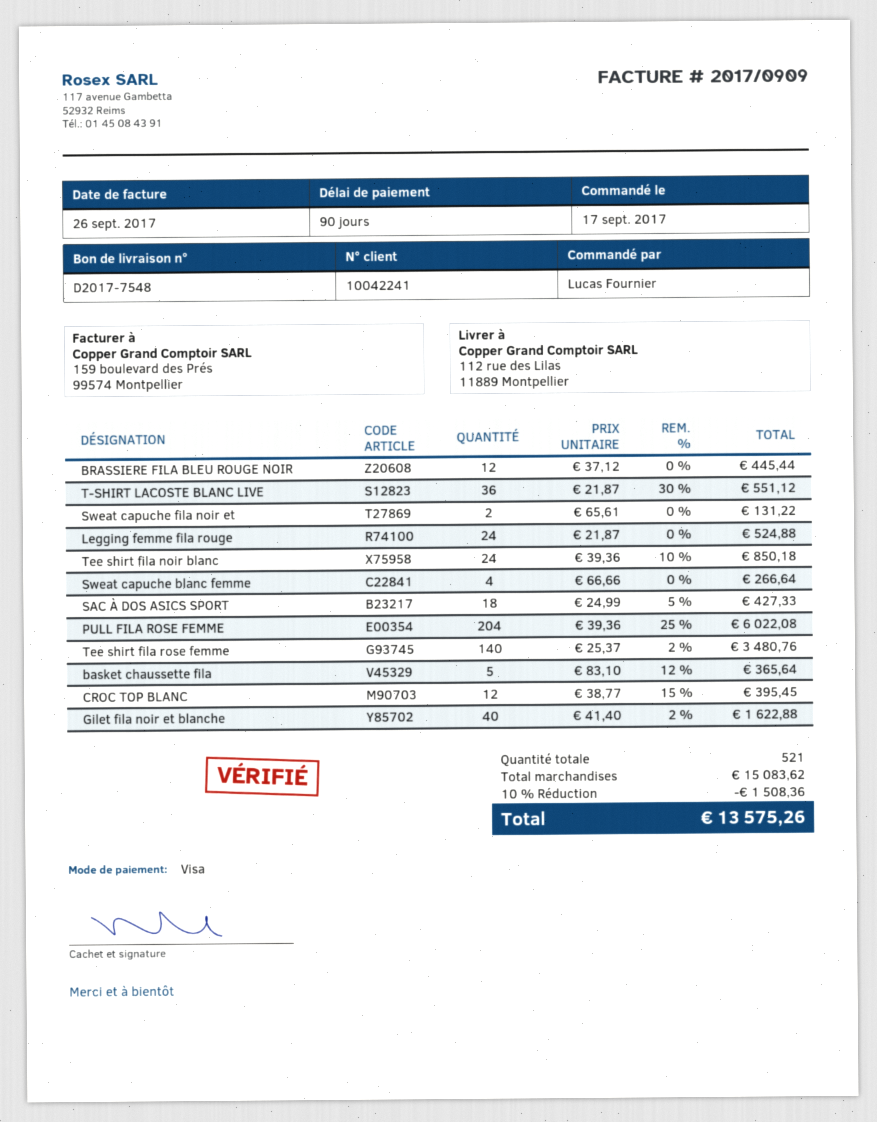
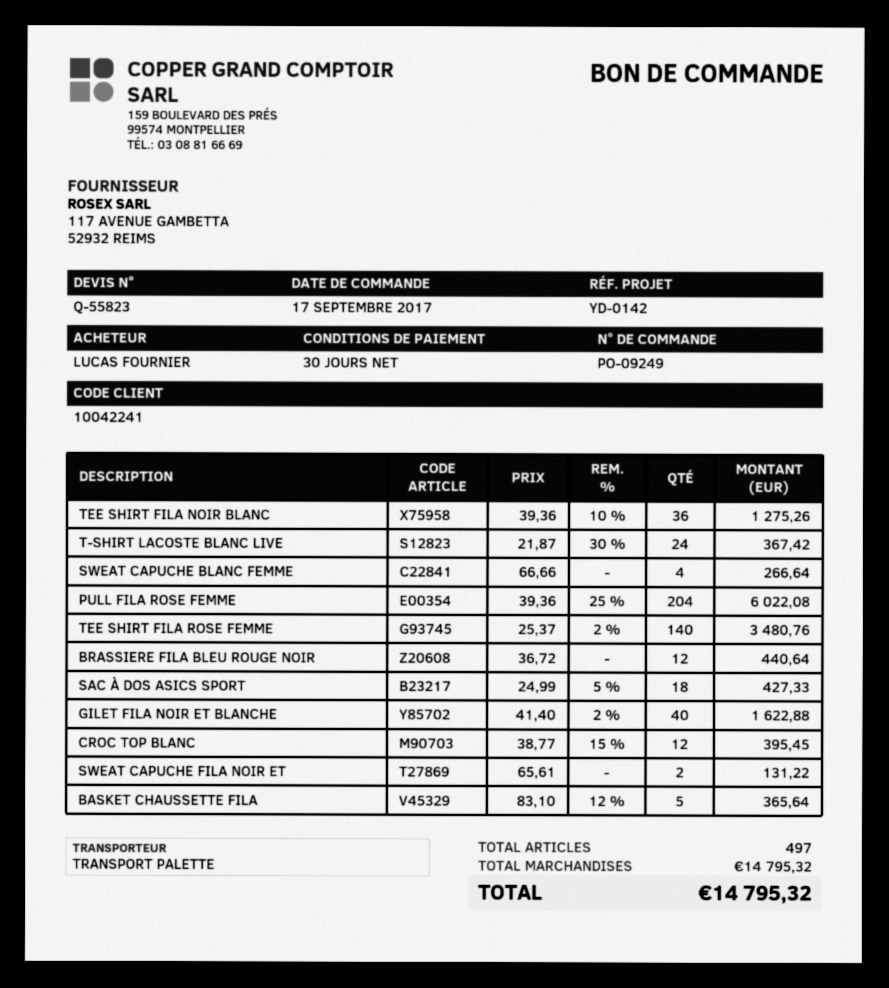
payment terms: 90 days -> 30 days
BRASSIERE FILA BLEU ROUGE NOIR: 12 x 37.12 = 445.44 -> 12 x 36.72 = 440.64
T-SHIRT LACOSTE BLANC LIVE: 36 x 21.87 - 30% = 551.12 -> 24 x 21.87 - 30% = 367.42
Legging femme fila rouge: 24 x 21.87 = 524.88 -> none
Tee shirt fila noir blanc: 24 x 39.36 - 10% = 850.18 -> 36 x 39.36 - 10% = 1275.26
total quantity: 521 -> 497
subtotal: 15083.62 -> 14795.32
discount: 10% = 1508.36 -> none
total: 13575.26 -> 14795.32

